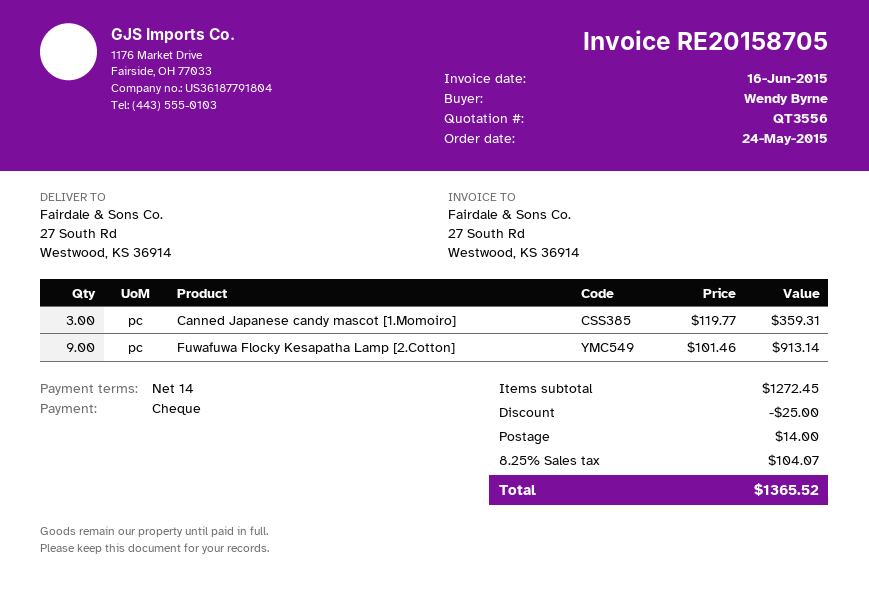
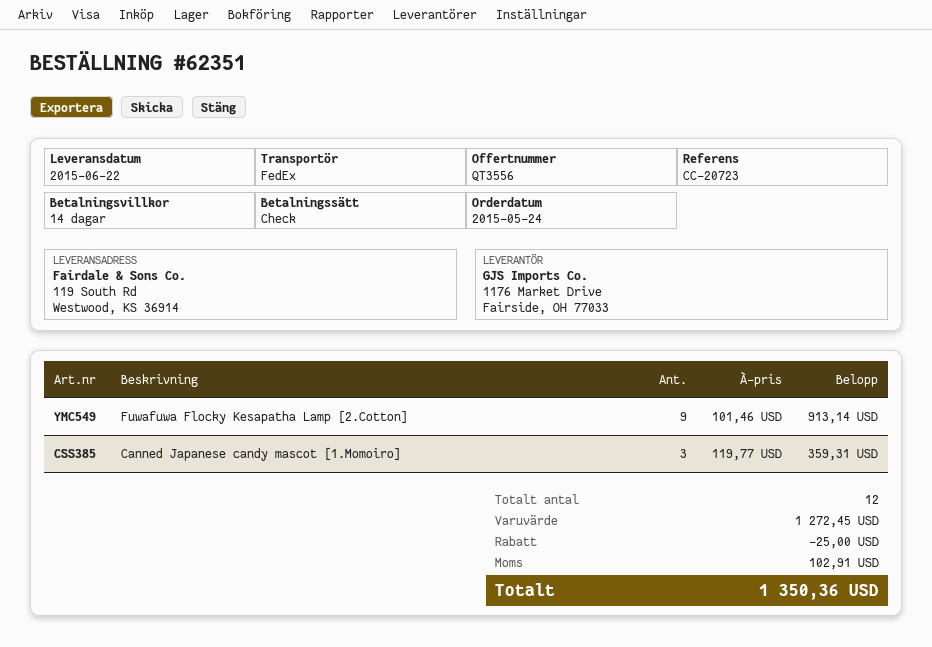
ship to: 27 South Rd, Westwood, KS 36914 -> 119 South Rd, Westwood, KS 36914
shipping: 14.00 -> none
tax: 104.07 -> 102.91
total: 1365.52 -> 1350.36

